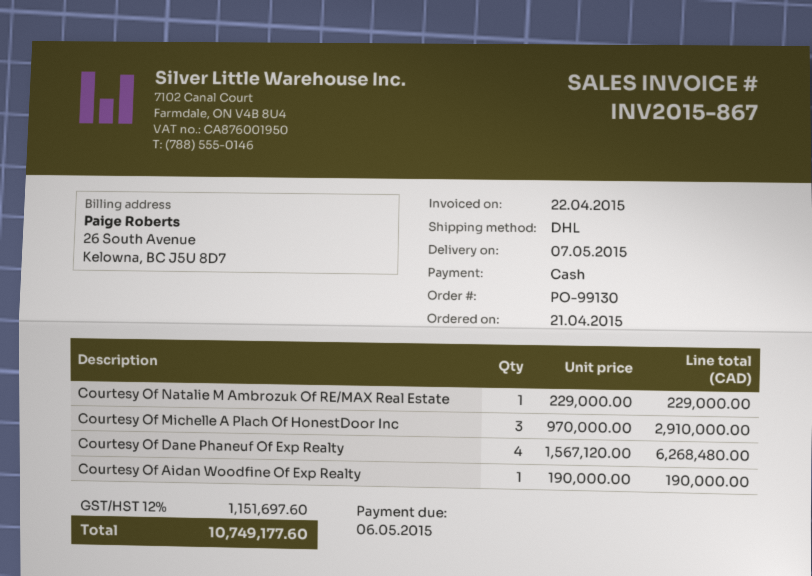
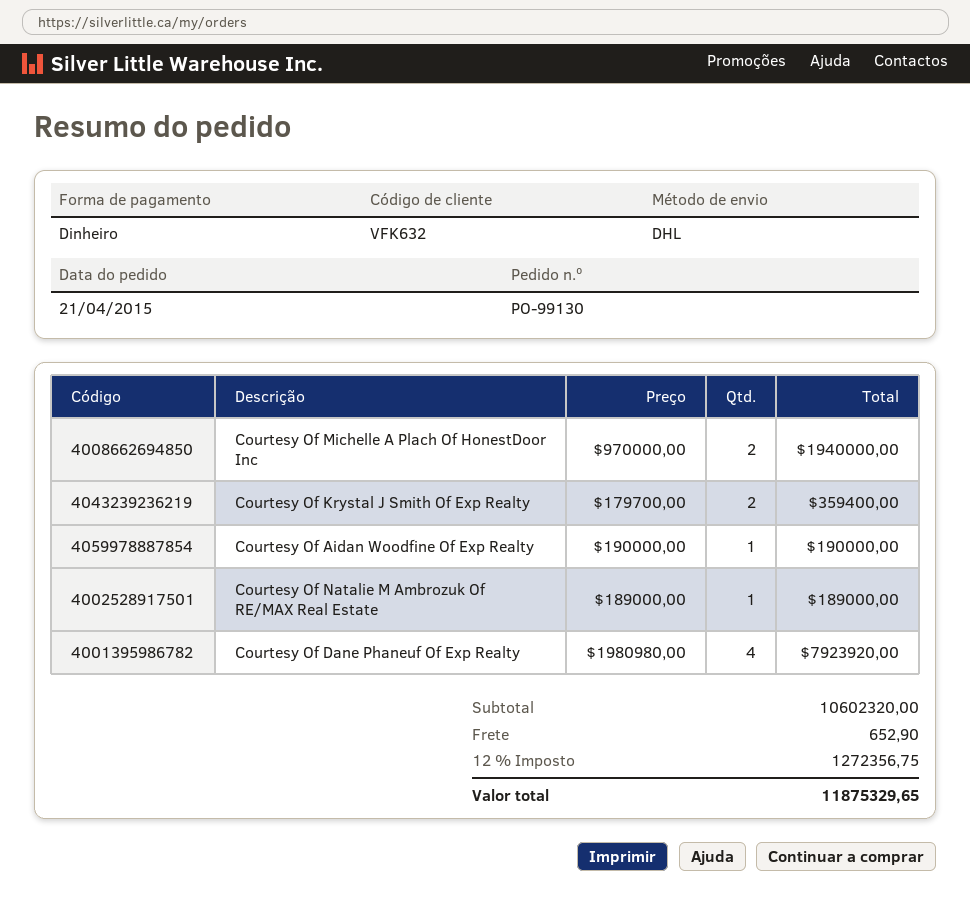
Courtesy Of Natalie M Ambrozuk Of RE/MAX Real Estate: 1 x 229000.00 = 229000.00 -> 1 x 189000.00 = 189000.00
Courtesy Of Michelle A Plach Of HonestDoor Inc: 3 x 970000.00 = 2910000.00 -> 2 x 970000.00 = 1940000.00
Courtesy Of Dane Phaneuf Of Exp Realty: 4 x 1567120.00 = 6268480.00 -> 4 x 1980980.00 = 7923920.00
Courtesy Of Krystal J Smith Of Exp Realty: none -> 2 x 179700.00 = 359400.00
shipping: none -> 652.90
tax: 12% = 1151697.60 -> 12% = 1272356.75
total: 10749177.60 -> 11875329.65

